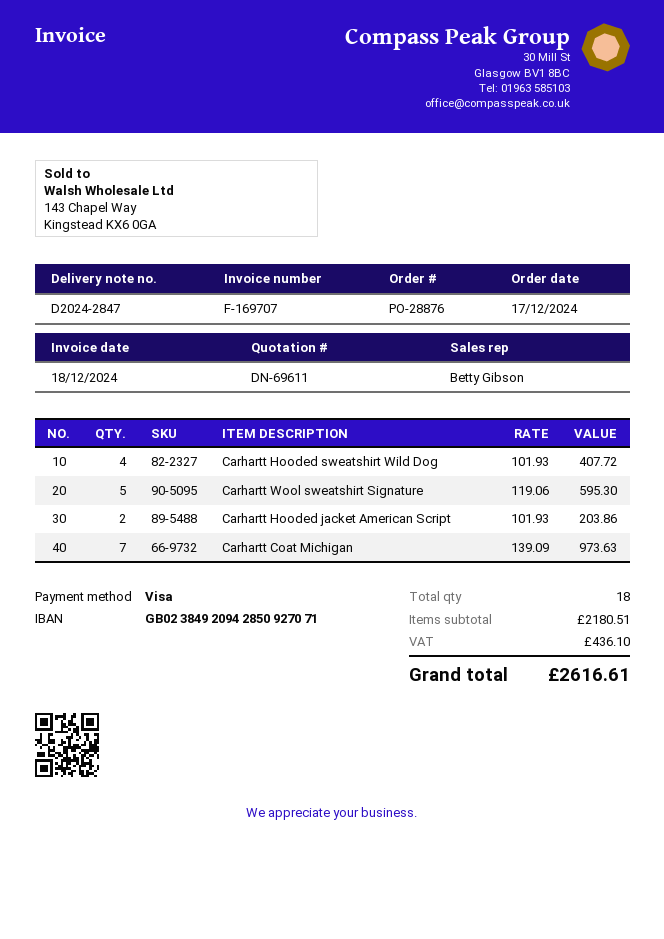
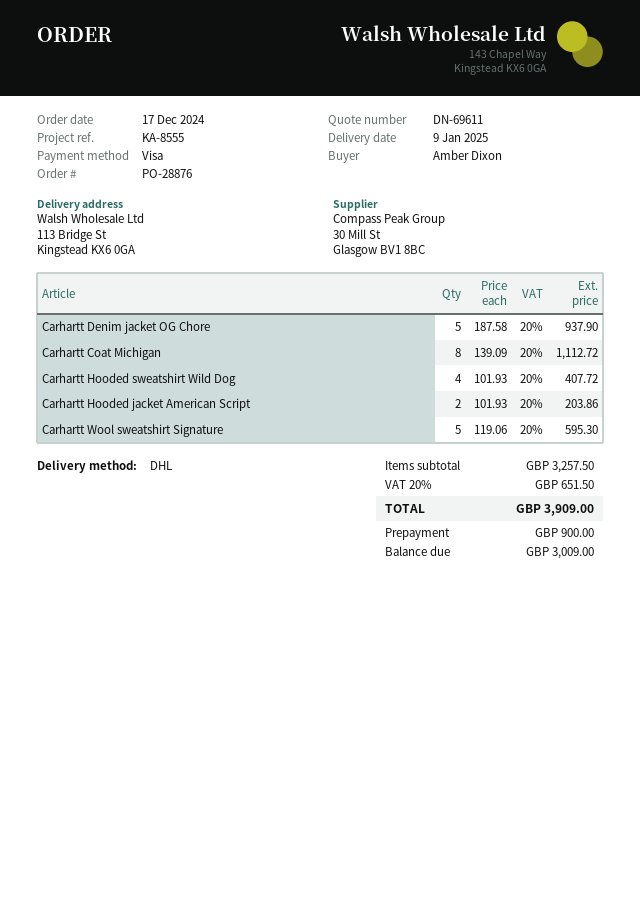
Carhartt Coat Michigan: 7 x 139.09 = 973.63 -> 8 x 139.09 = 1112.72
Carhartt Denim jacket OG Chore: none -> 5 x 187.58 = 937.90
subtotal: 2180.51 -> 3257.50
tax: 436.10 -> 651.50
total: 2616.61 -> 3909.00

